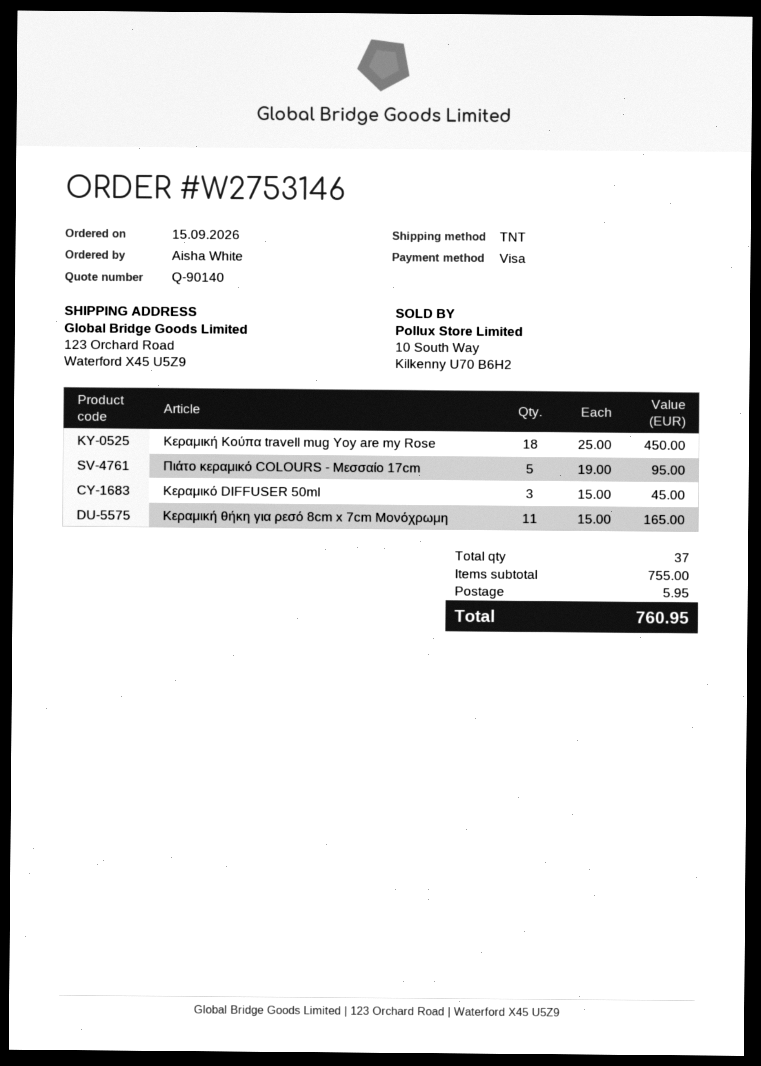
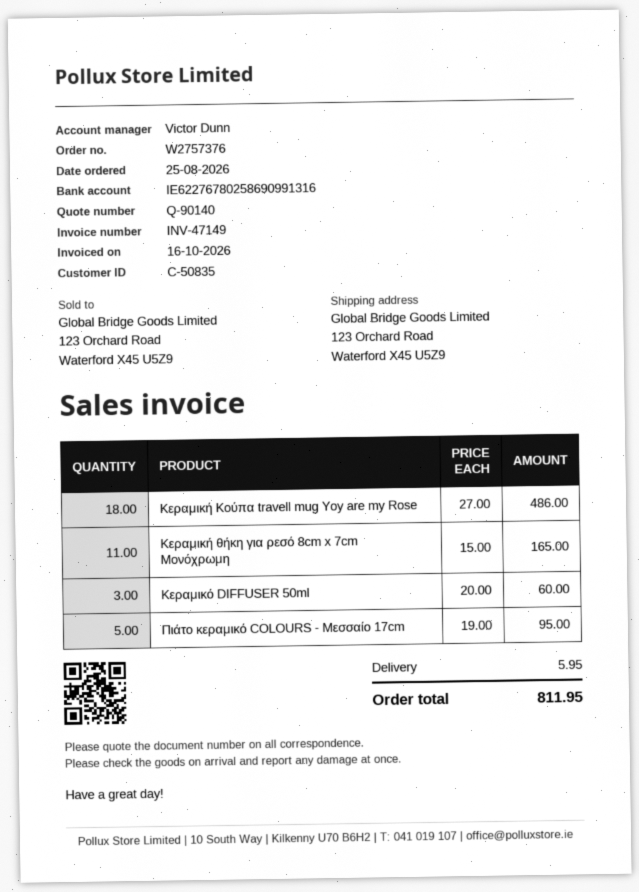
order number: W2753146 -> W2757376
order date: 2026-09-15 -> 2026-08-25
Κεραμική Koύπα travell mug Yoy are my Rose: 18 x 25.00 = 450.00 -> 18 x 27.00 = 486.00
Κεραμικό DIFFUSER 50ml: 3 x 15.00 = 45.00 -> 3 x 20.00 = 60.00
total: 760.95 -> 811.95

